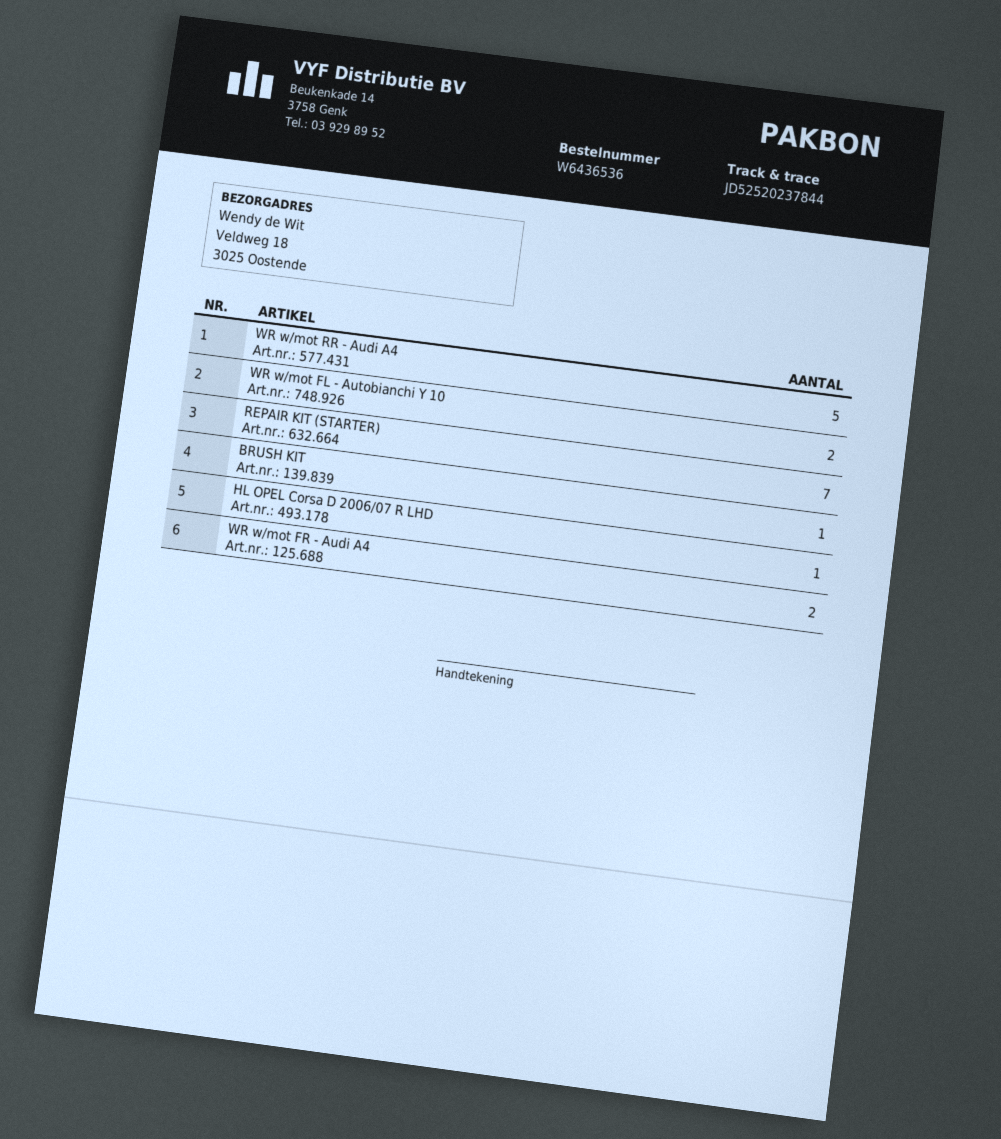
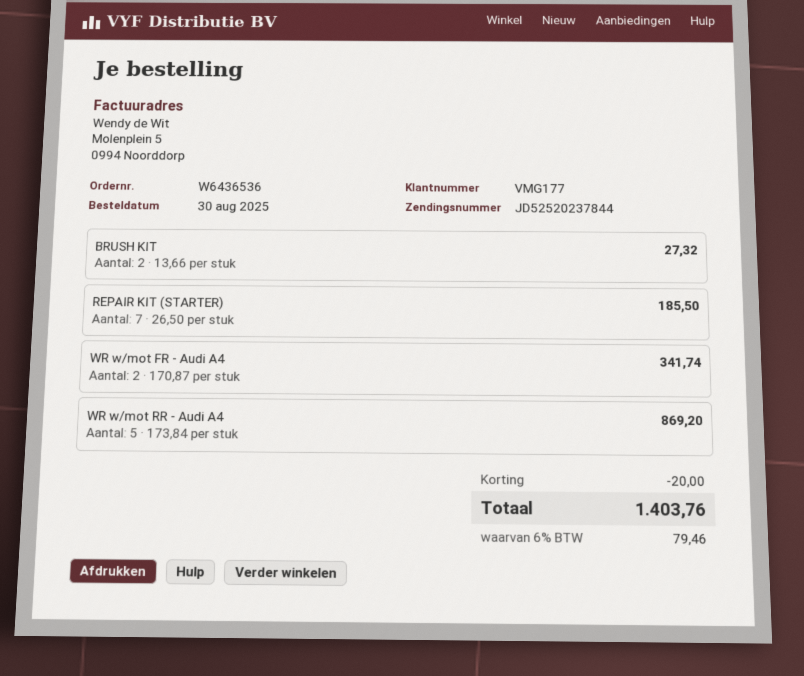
WR w/mot FL - Autobianchi Y 10: 2 -> none
BRUSH KIT: 1 -> 2
HL OPEL Corsa D 2006/07 R LHD: 1 -> none

